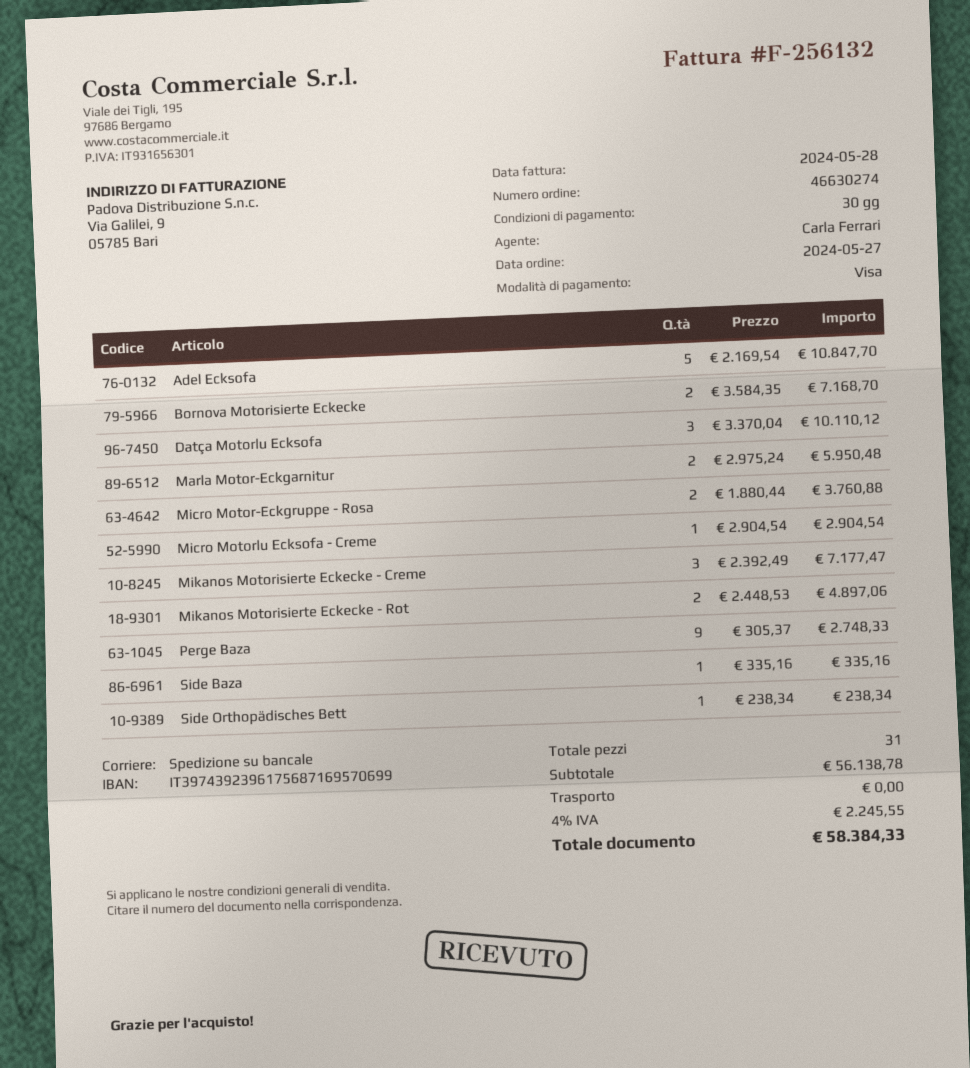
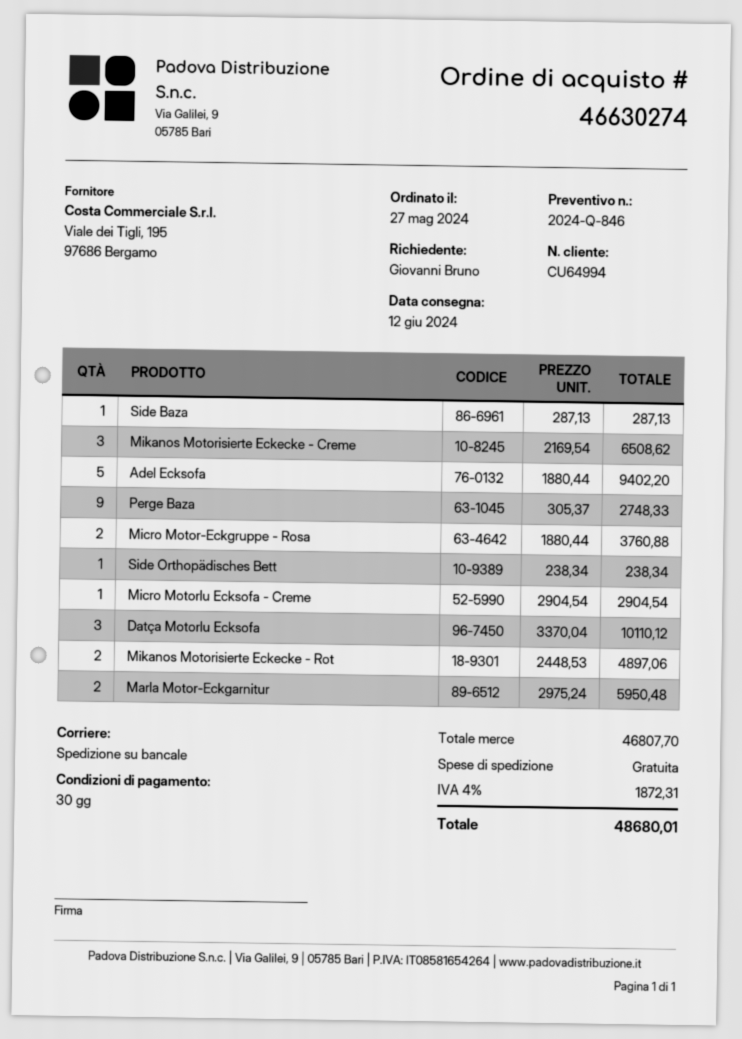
Adel Ecksofa: 5 x 2169.54 = 10847.70 -> 5 x 1880.44 = 9402.20
Bornova Motorisierte Eckecke: 2 x 3584.35 = 7168.70 -> none
Mikanos Motorisierte Eckecke - Creme: 3 x 2392.49 = 7177.47 -> 3 x 2169.54 = 6508.62
Side Baza: 1 x 335.16 = 335.16 -> 1 x 287.13 = 287.13
subtotal: 56138.78 -> 46807.70
tax: 4% = 2245.55 -> 4% = 1872.31
total: 58384.33 -> 48680.01

